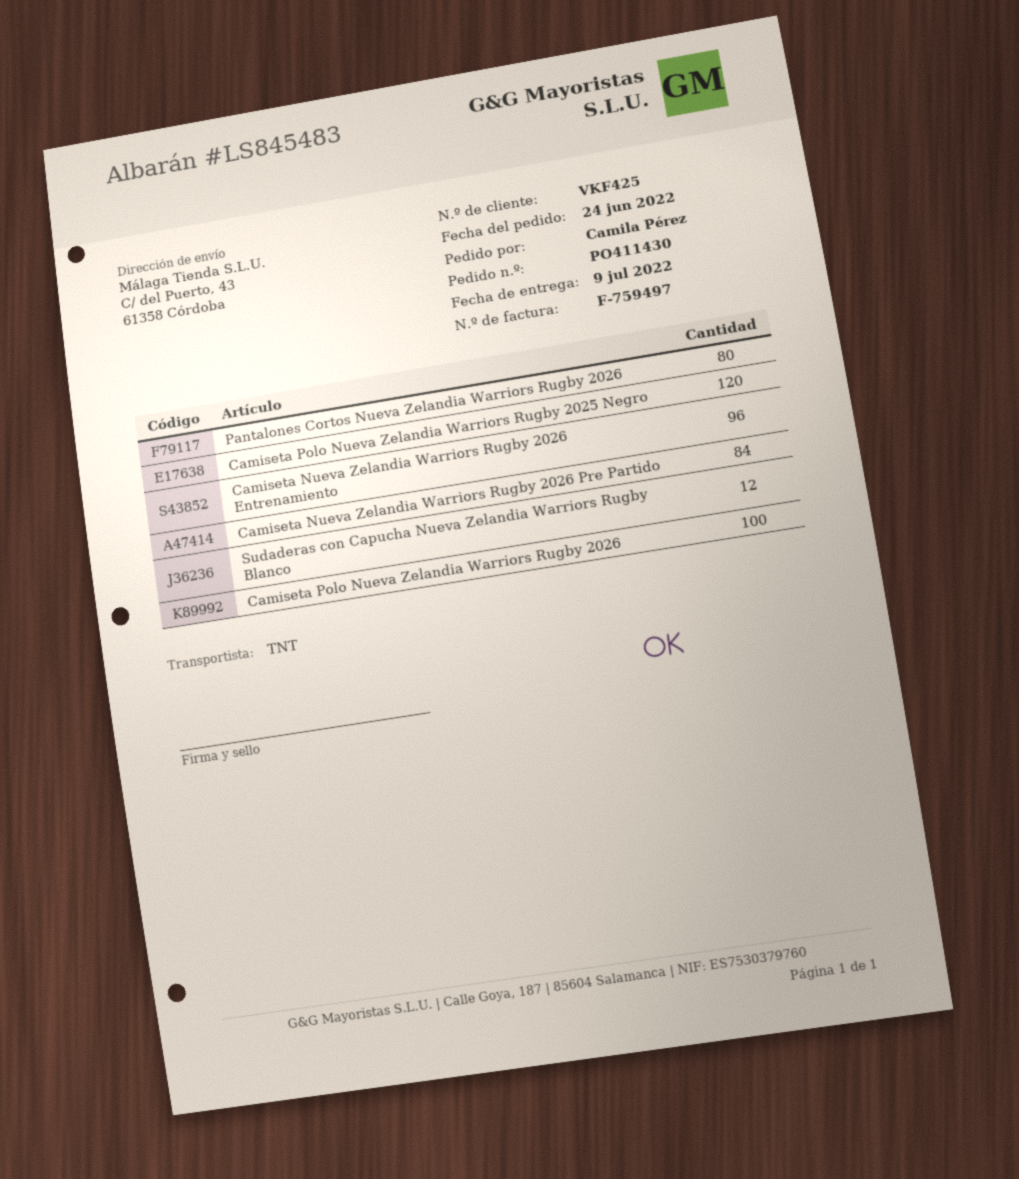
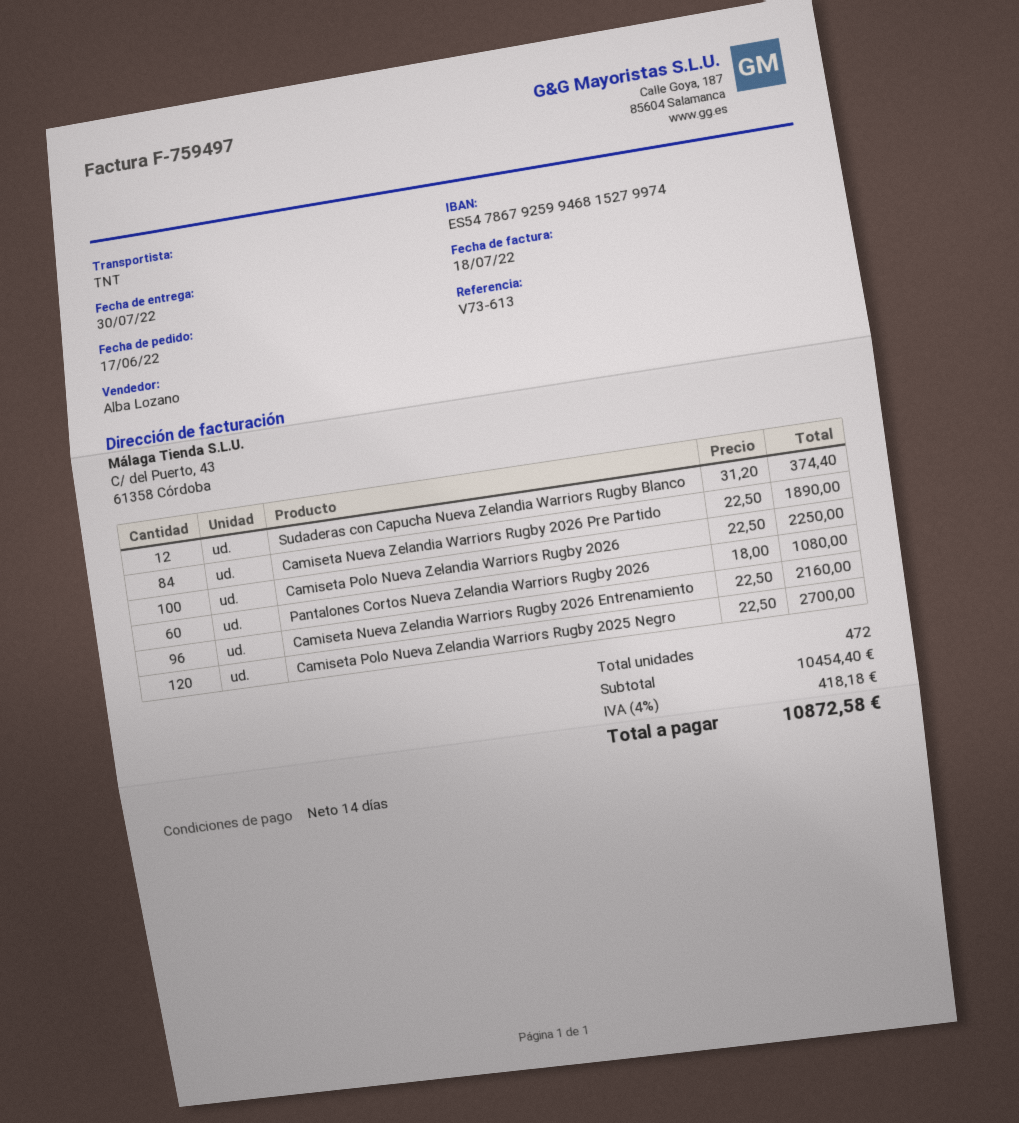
order date: 2022-06-24 -> 2022-06-17
delivery date: 2022-07-09 -> 2022-07-30
Pantalones Cortos Nueva Zelandia Warriors Rugby 2026: 80 -> 60

